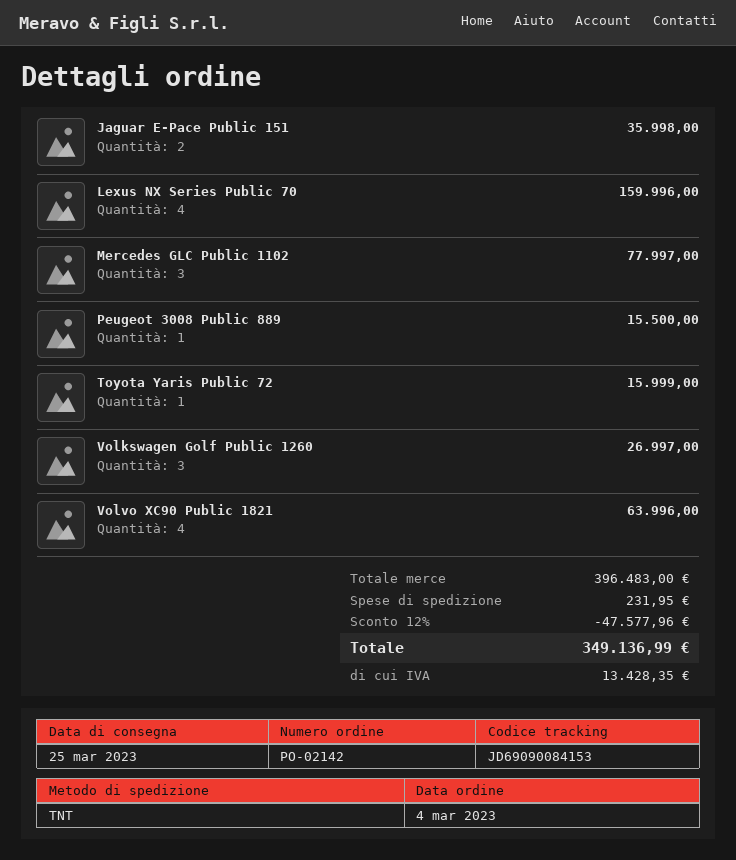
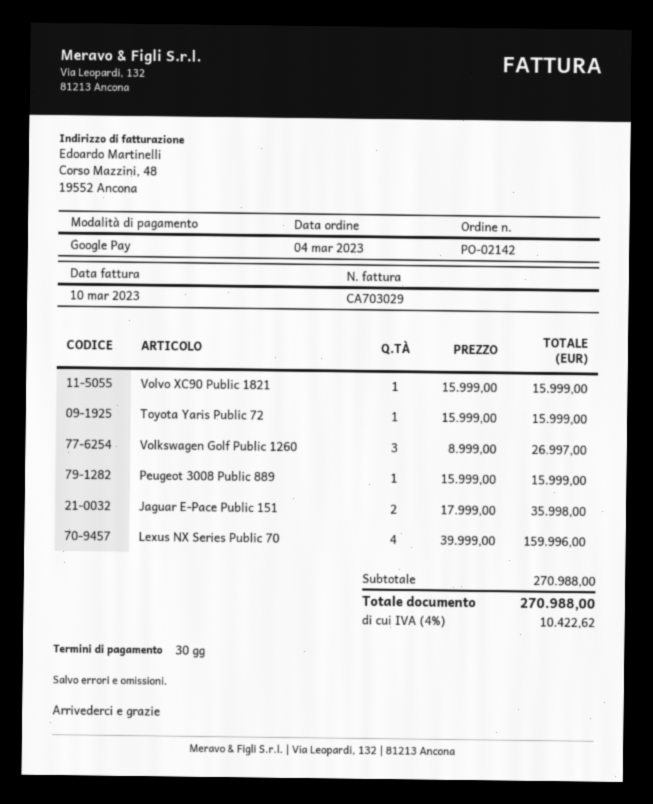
Mercedes GLC Public 1102: 3 for 77997.00 -> none
Peugeot 3008 Public 889: 1 for 15500.00 -> 1 for 15999.00
Volvo XC90 Public 1821: 4 for 63996.00 -> 1 for 15999.00
subtotal: 396483.00 -> 270988.00
discount: 12% = 47577.96 -> none
shipping: 231.95 -> none
tax: 13428.35 -> 10422.62
total: 349136.99 -> 270988.00

